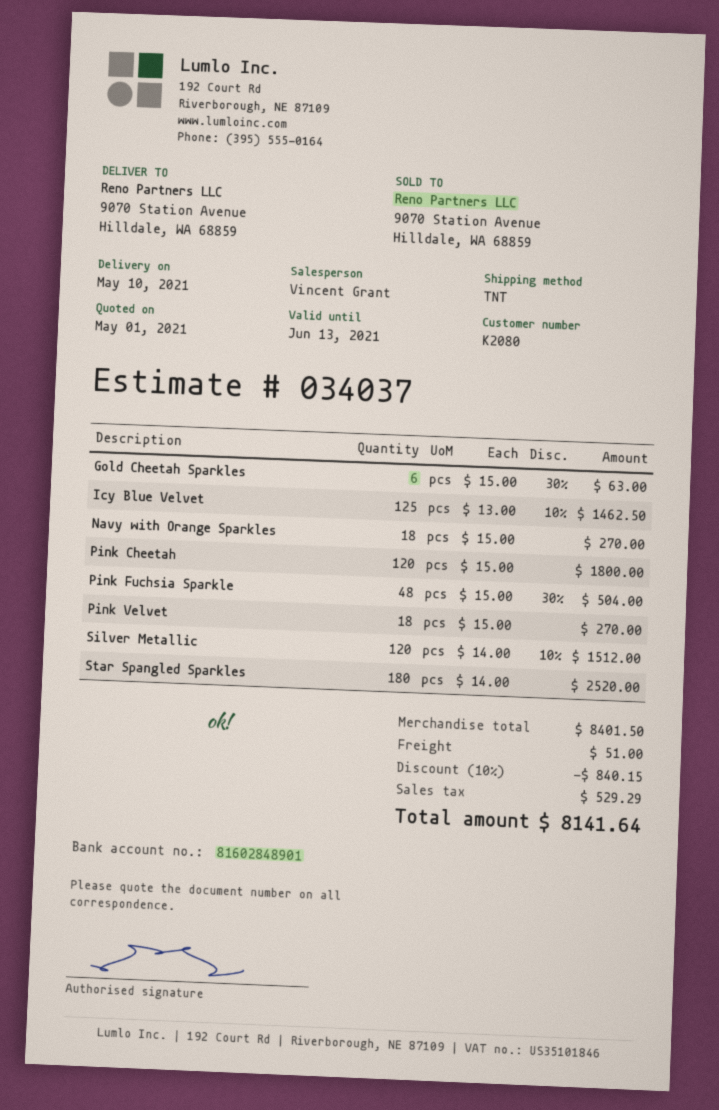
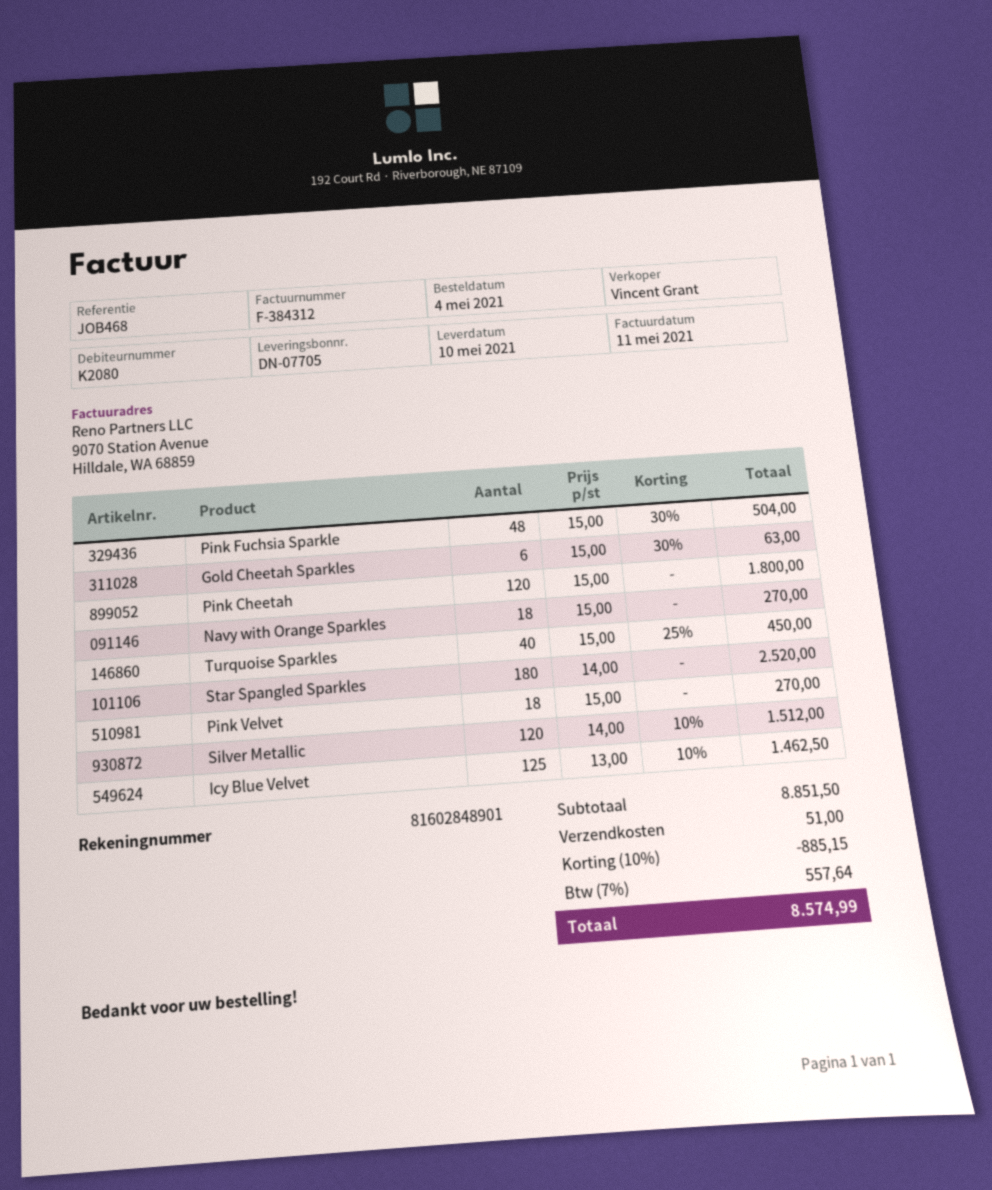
Turquoise Sparkles: none -> 40 x 15.00 - 25% = 450.00
subtotal: 8401.50 -> 8851.50
discount: 10% = 840.15 -> 10% = 885.15
tax: 529.29 -> 557.64
total: 8141.64 -> 8574.99

